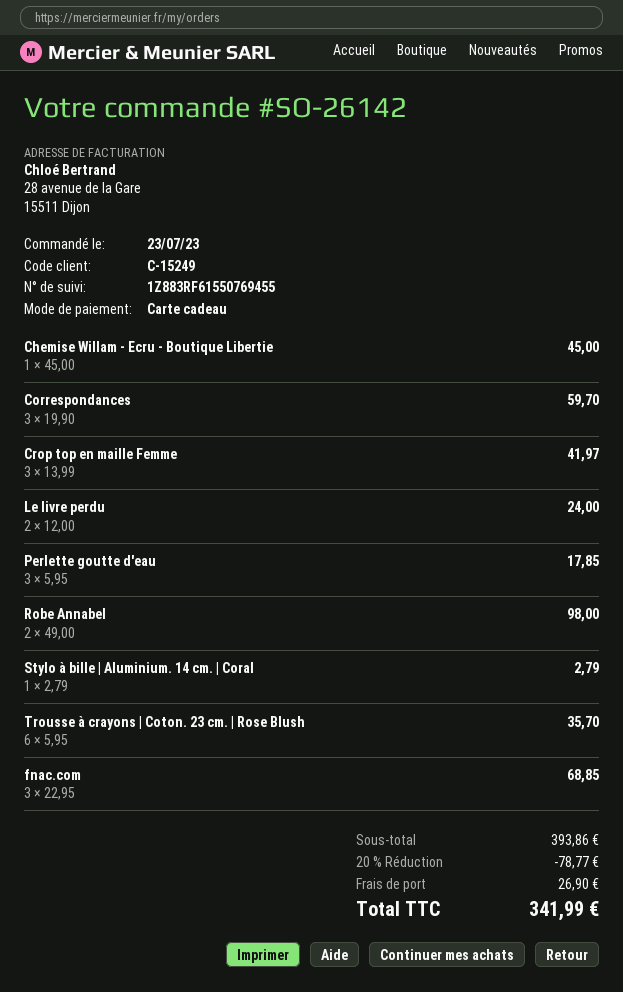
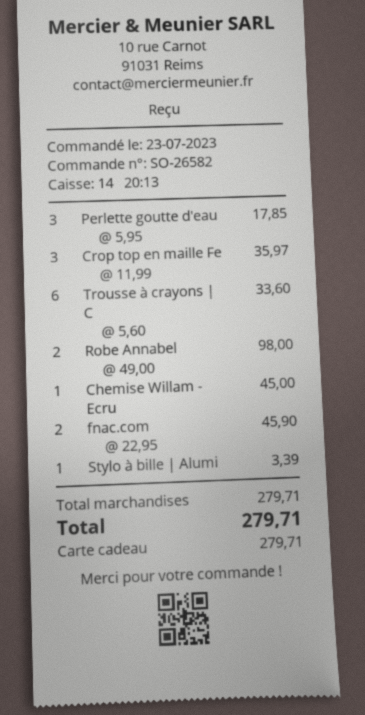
order number: SO-26142 -> SO-26582
Correspondances: 3 x 19.90 = 59.70 -> none
Crop top en maille Femme: 3 x 13.99 = 41.97 -> 3 x 11.99 = 35.97
Le livre perdu: 2 x 12.00 = 24.00 -> none
Stylo à bille | Aluminium. 14 cm. | Coral: 1 x 2.79 = 2.79 -> 1 x 3.39 = 3.39
Trousse à crayons | Coton. 23 cm. | Rose Blush: 6 x 5.95 = 35.70 -> 6 x 5.60 = 33.60
fnac.com: 3 x 22.95 = 68.85 -> 2 x 22.95 = 45.90
subtotal: 393.86 -> 279.71
discount: 20% = 78.77 -> none
shipping: 26.90 -> none
total: 341.99 -> 279.71

